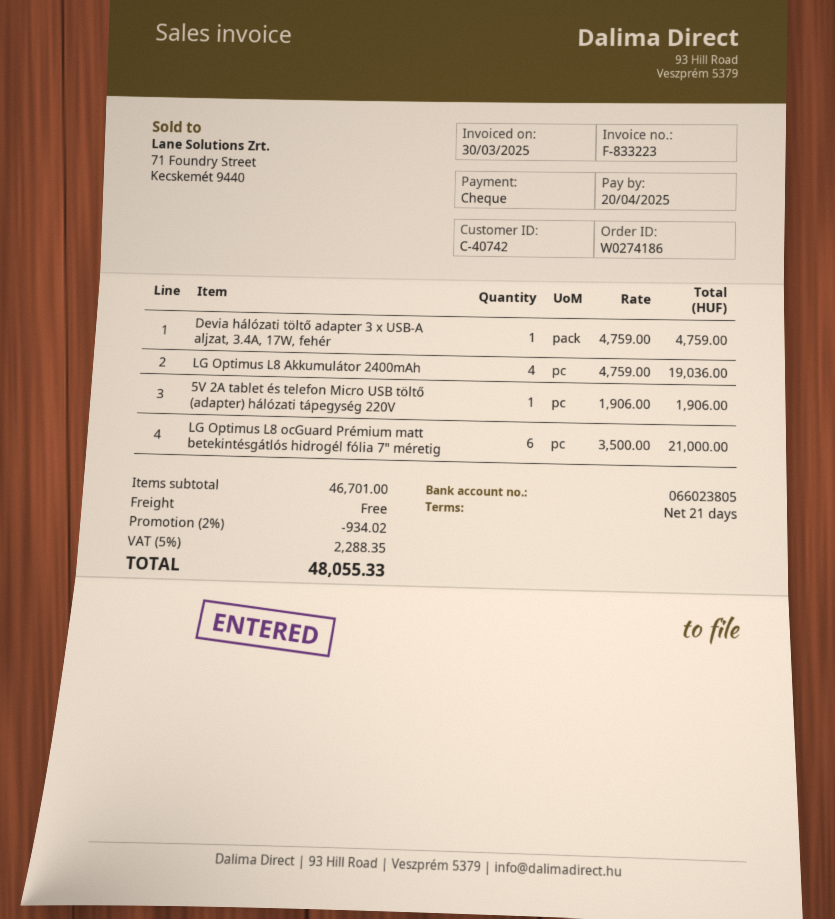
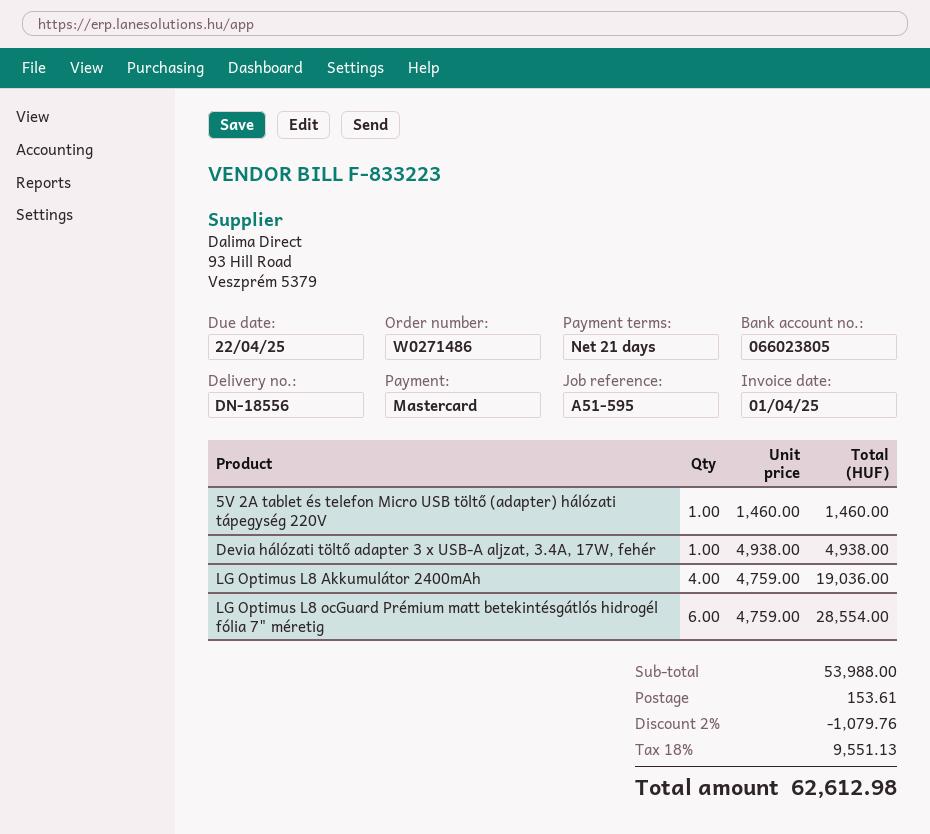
order number: W0274186 -> W0271486
invoice date: 2025-03-30 -> 2025-04-01
due date: 2025-04-20 -> 2025-04-22
payment method: cheque -> Mastercard
Devia hálózati töltő adapter 3 x USB-A aljzat, 3.4A, 17W, fehér: 1 x 4759.00 = 4759.00 -> 1 x 4938.00 = 4938.00
5V 2A tablet és telefon Micro USB töltő (adapter) hálózati tápegység 220V: 1 x 1906.00 = 1906.00 -> 1 x 1460.00 = 1460.00
LG Optimus L8 ocGuard Prémium matt betekintésgátlós hidrogél fólia 7" méretig: 6 x 3500.00 = 21000.00 -> 6 x 4759.00 = 28554.00
subtotal: 46701.00 -> 53988.00
discount: 2% = 934.02 -> 2% = 1079.76
shipping: 0.00 -> 153.61
tax: 5% = 2288.35 -> 18% = 9551.13
total: 48055.33 -> 62612.98

